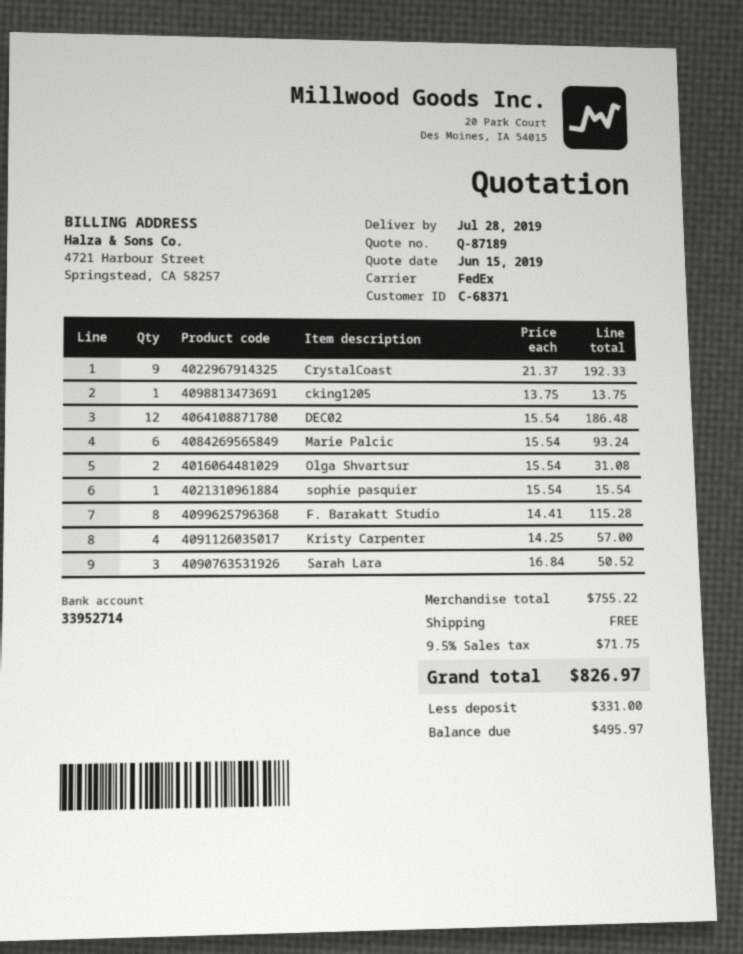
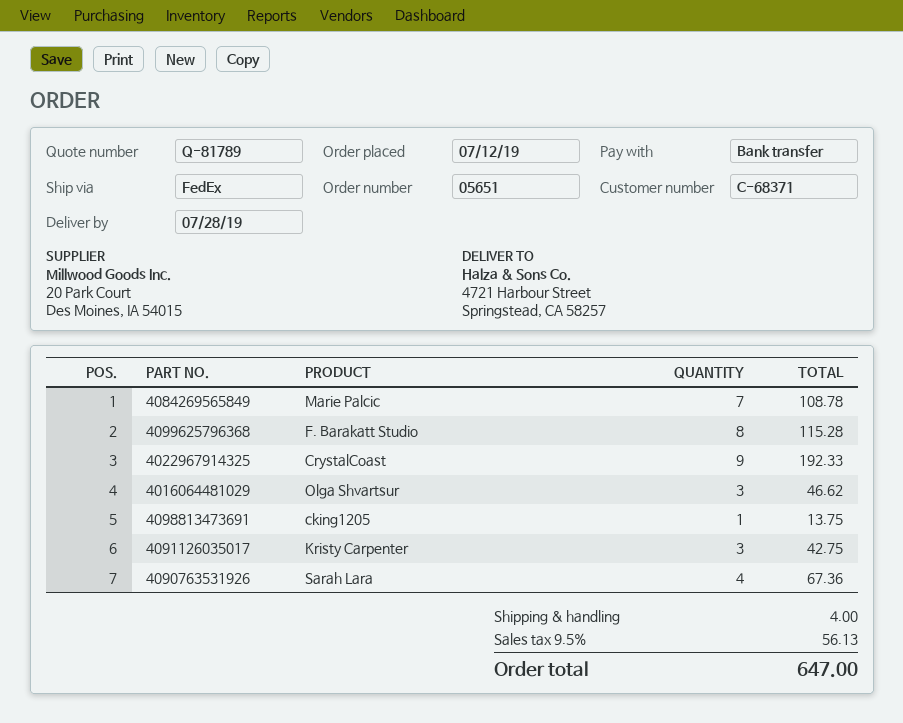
quote number: Q-87189 -> Q-81789
DEC02: 12 for 186.48 -> none
Marie Palcic: 6 for 93.24 -> 7 for 108.78
Olga Shvartsur: 2 for 31.08 -> 3 for 46.62
sophie pasquier: 1 for 15.54 -> none
Kristy Carpenter: 4 for 57.00 -> 3 for 42.75
Sarah Lara: 3 for 50.52 -> 4 for 67.36
shipping: 0.00 -> 4.00
tax: 9.5% = 71.75 -> 9.5% = 56.13
total: 826.97 -> 647.00

